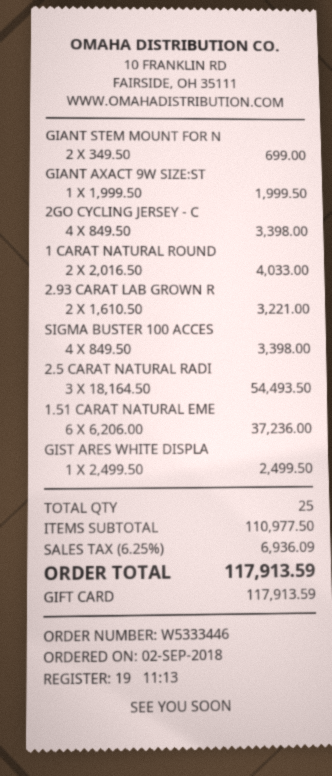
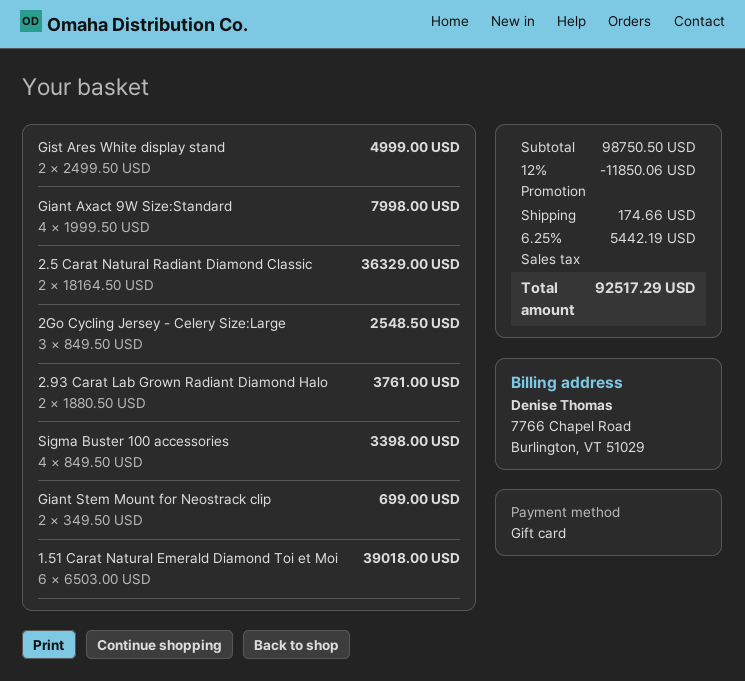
GIANT AXACT 9W SIZE:ST: 1 x 1999.50 = 1999.50 -> 4 x 1999.50 = 7998.00
2GO CYCLING JERSEY - C: 4 x 849.50 = 3398.00 -> 3 x 849.50 = 2548.50
1 CARAT NATURAL ROUND: 2 x 2016.50 = 4033.00 -> none
2.93 CARAT LAB GROWN R: 2 x 1610.50 = 3221.00 -> 2 x 1880.50 = 3761.00
2.5 CARAT NATURAL RADI: 3 x 18164.50 = 54493.50 -> 2 x 18164.50 = 36329.00
1.51 CARAT NATURAL EME: 6 x 6206.00 = 37236.00 -> 6 x 6503.00 = 39018.00
GIST ARES WHITE DISPLA: 1 x 2499.50 = 2499.50 -> 2 x 2499.50 = 4999.00
subtotal: 110977.50 -> 98750.50
discount: none -> 12% = 11850.06
shipping: none -> 174.66
tax: 6.25% = 6936.09 -> 6.25% = 5442.19
total: 117913.59 -> 92517.29

